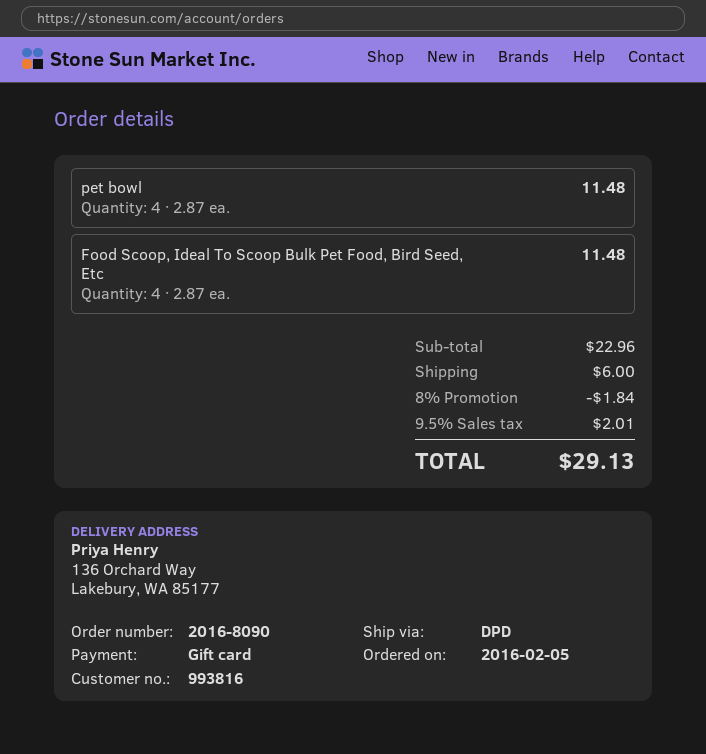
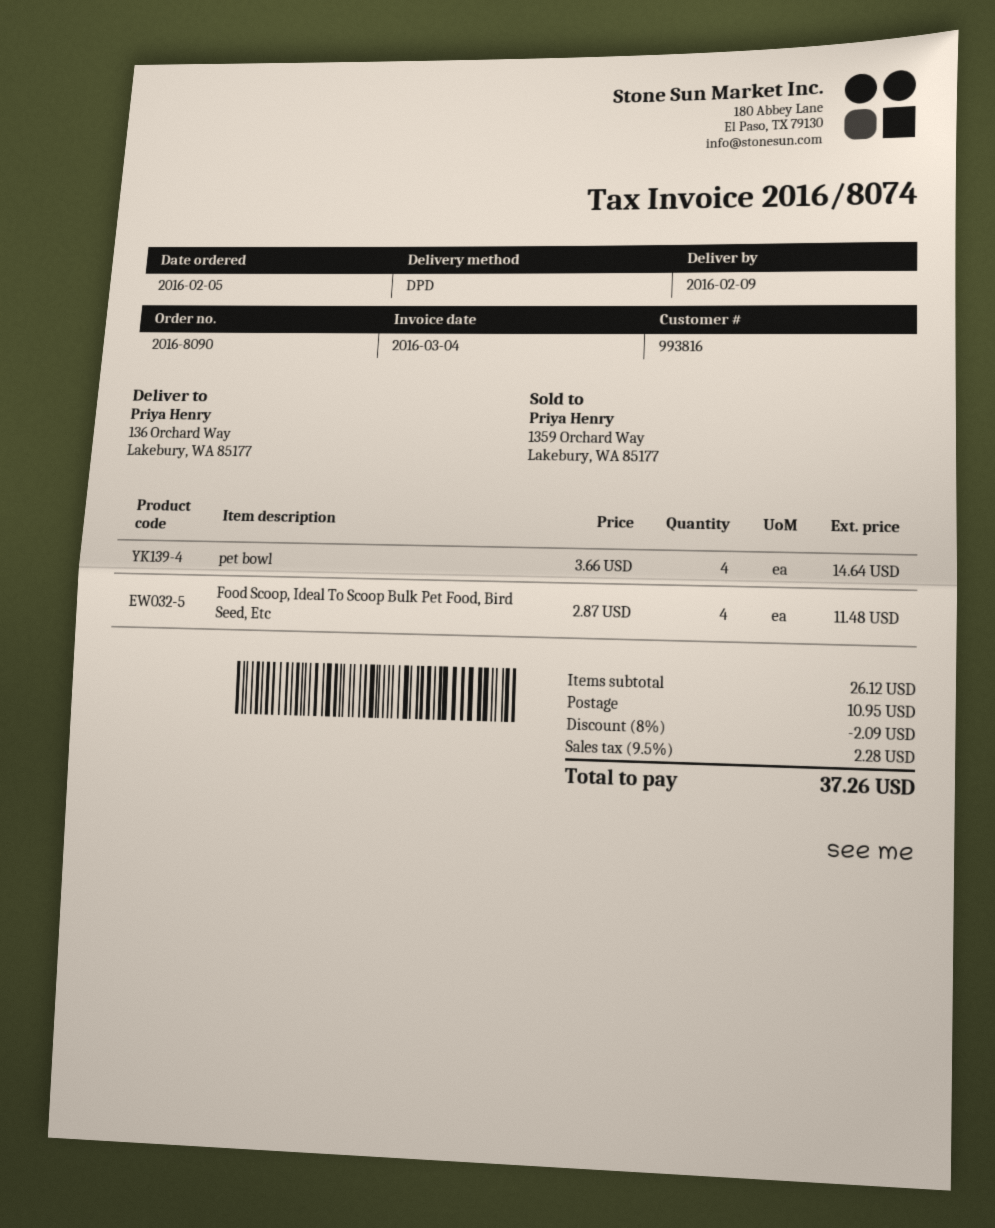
pet bowl: 4 x 2.87 = 11.48 -> 4 x 3.66 = 14.64
subtotal: 22.96 -> 26.12
discount: 8% = 1.84 -> 8% = 2.09
shipping: 6.00 -> 10.95
tax: 9.5% = 2.01 -> 9.5% = 2.28
total: 29.13 -> 37.26

